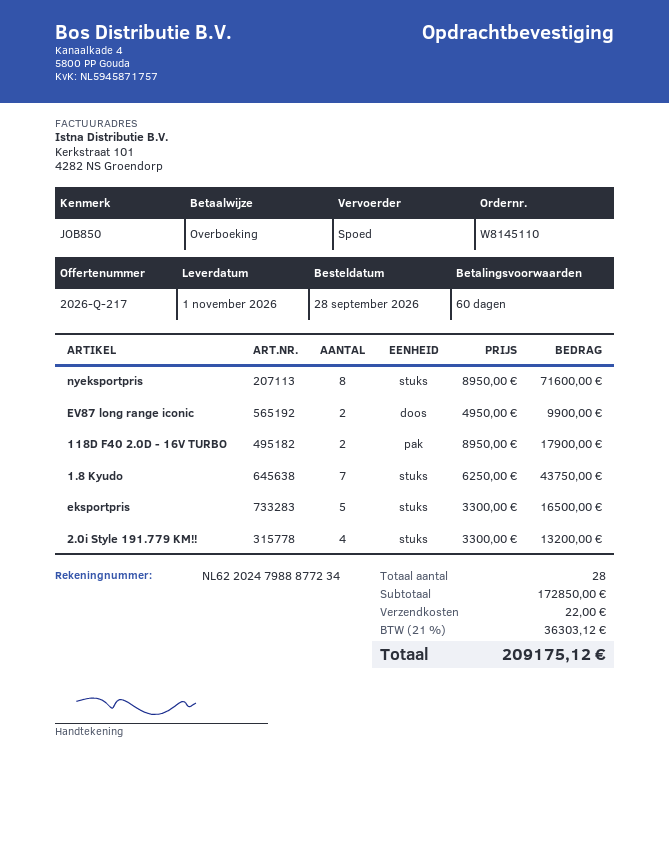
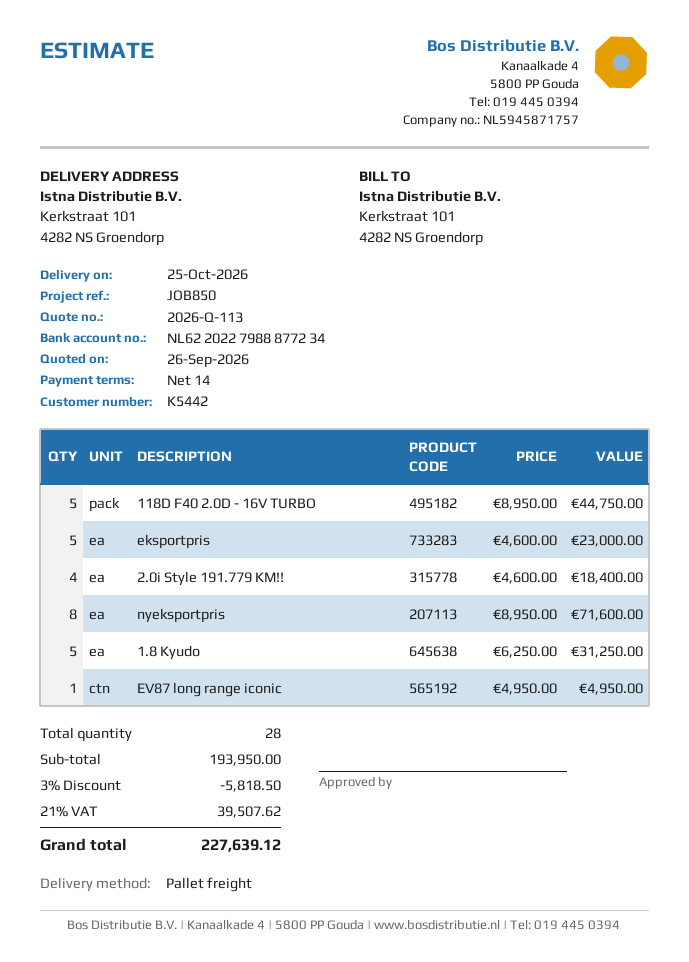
quote number: 2026-Q-217 -> 2026-Q-113
delivery date: 2026-11-01 -> 2026-10-25
payment terms: 60 days -> 14 days
bank account: NL6220247988877234 -> NL6220227988877234
shipping method: express -> pallet freight
EV87 long range iconic: 2 x 4950.00 = 9900.00 -> 1 x 4950.00 = 4950.00
118D F40 2.0D - 16V TURBO: 2 x 8950.00 = 17900.00 -> 5 x 8950.00 = 44750.00
1.8 Kyudo: 7 x 6250.00 = 43750.00 -> 5 x 6250.00 = 31250.00
eksportpris: 5 x 3300.00 = 16500.00 -> 5 x 4600.00 = 23000.00
2.0i Style 191.779 KM!!: 4 x 3300.00 = 13200.00 -> 4 x 4600.00 = 18400.00
subtotal: 172850.00 -> 193950.00
discount: none -> 3% = 5818.50
shipping: 22.00 -> none
tax: 21% = 36303.12 -> 21% = 39507.62
total: 209175.12 -> 227639.12

